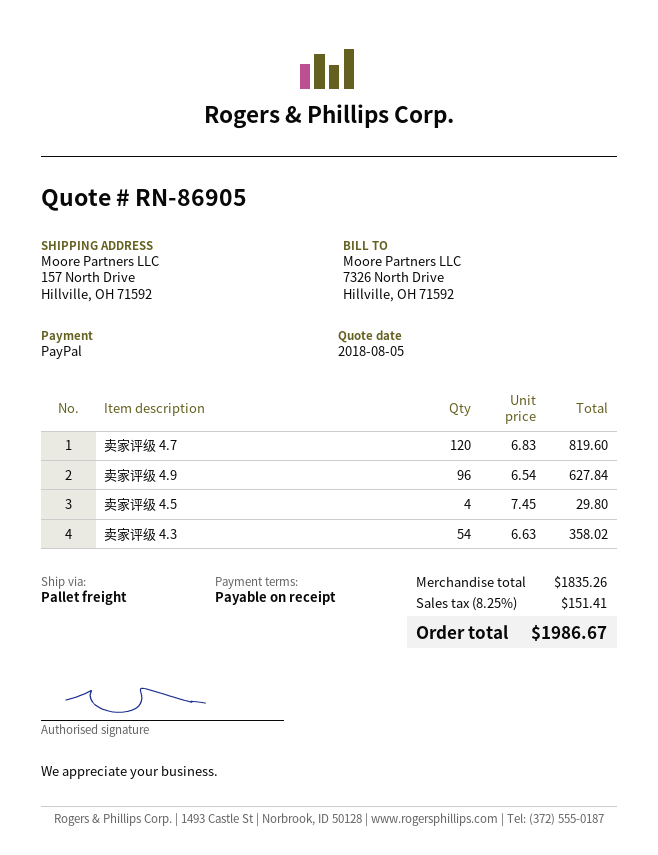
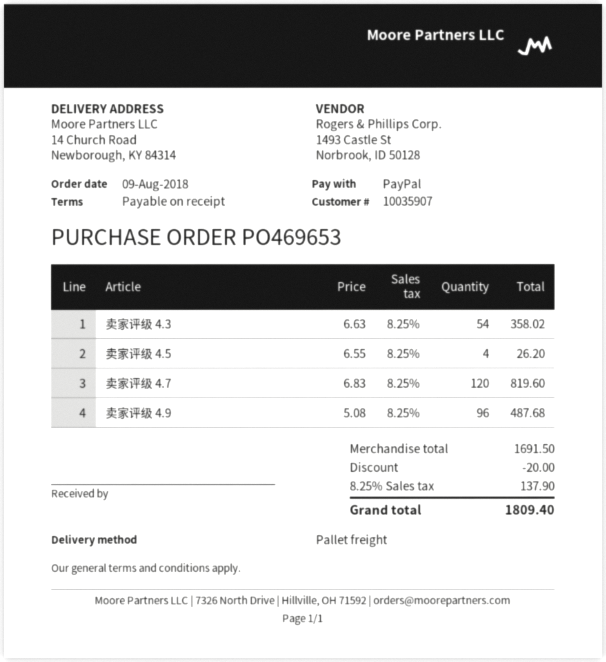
ship to: 157 North Drive, Hillville, OH 71592 -> 14 Church Road, Newborough, KY 84314
卖家评级 4.9: 96 x 6.54 = 627.84 -> 96 x 5.08 = 487.68
卖家评级 4.5: 4 x 7.45 = 29.80 -> 4 x 6.55 = 26.20
subtotal: 1835.26 -> 1691.50
discount: none -> 20.00
tax: 8.25% = 151.41 -> 8.25% = 137.90
total: 1986.67 -> 1809.40

